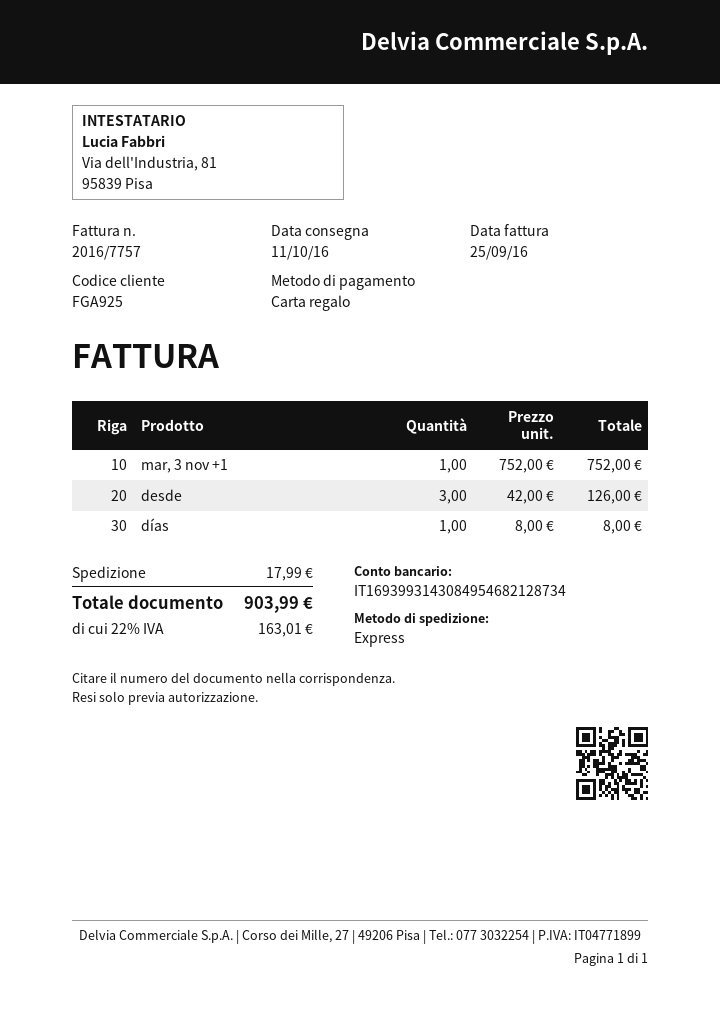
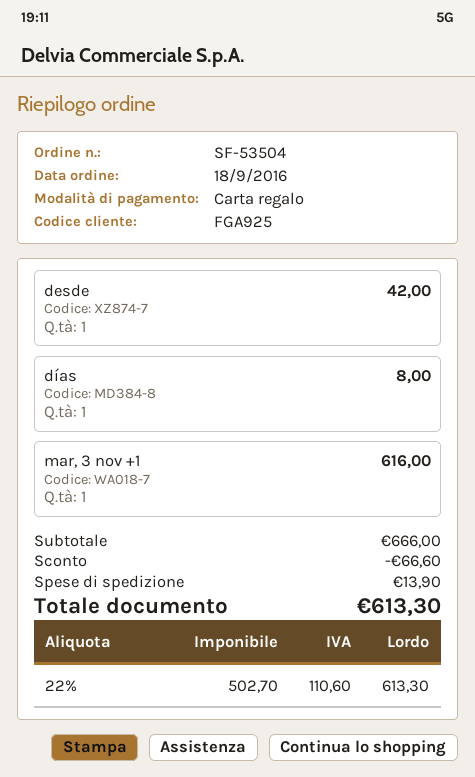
mar, 3 nov +1: 1 for 752.00 -> 1 for 616.00
desde: 3 for 126.00 -> 1 for 42.00
discount: none -> 66.60
shipping: 17.99 -> 13.90
tax: 22% = 163.01 -> 22% = 110.60
total: 903.99 -> 613.30

